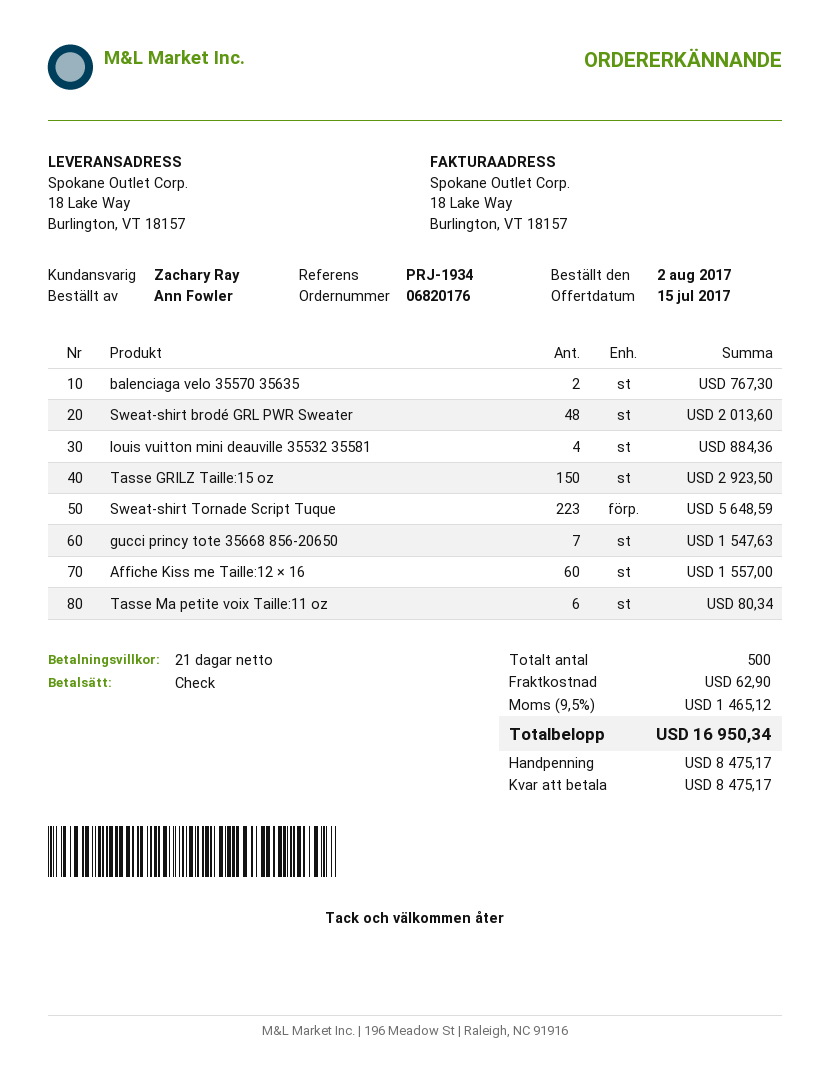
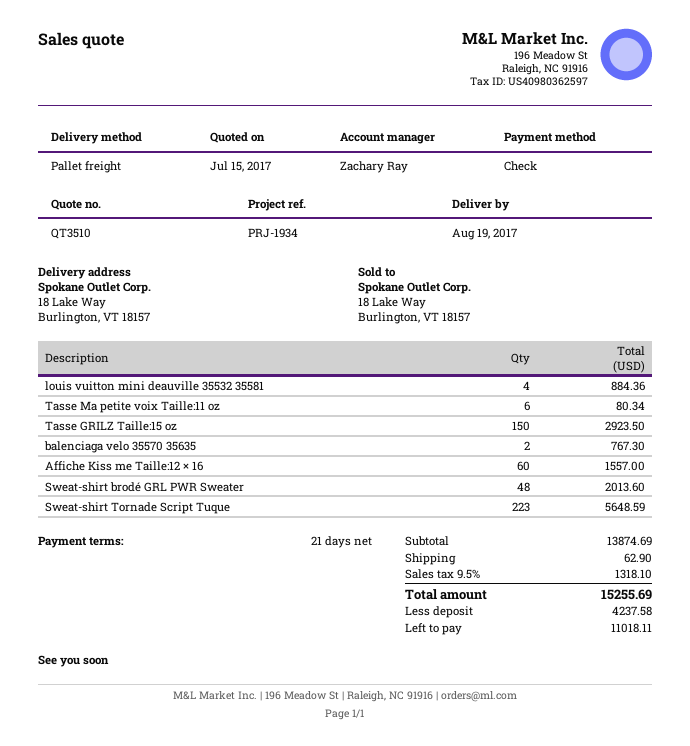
gucci princy tote 35668 856-20650: 7 for 1547.63 -> none
tax: 9.5% = 1465.12 -> 9.5% = 1318.10
total: 16950.34 -> 15255.69
deposit: 8475.17 -> 4237.58
balance: 8475.17 -> 11018.11

